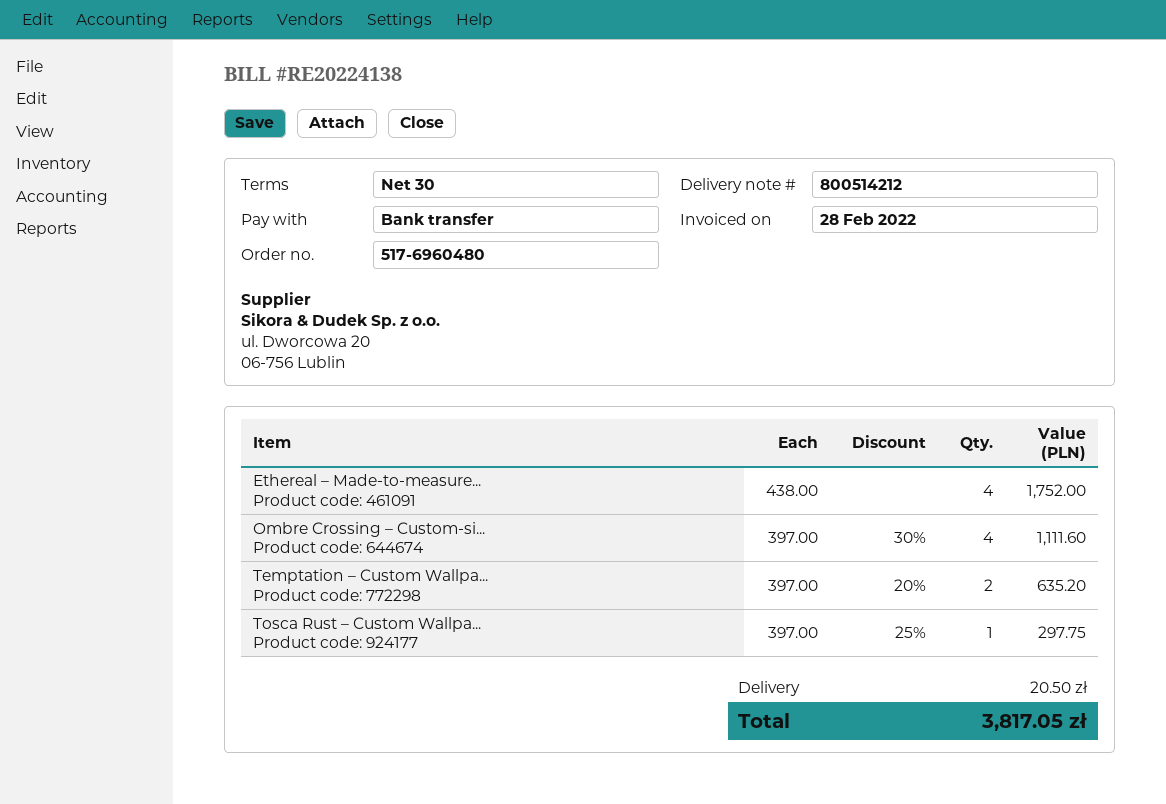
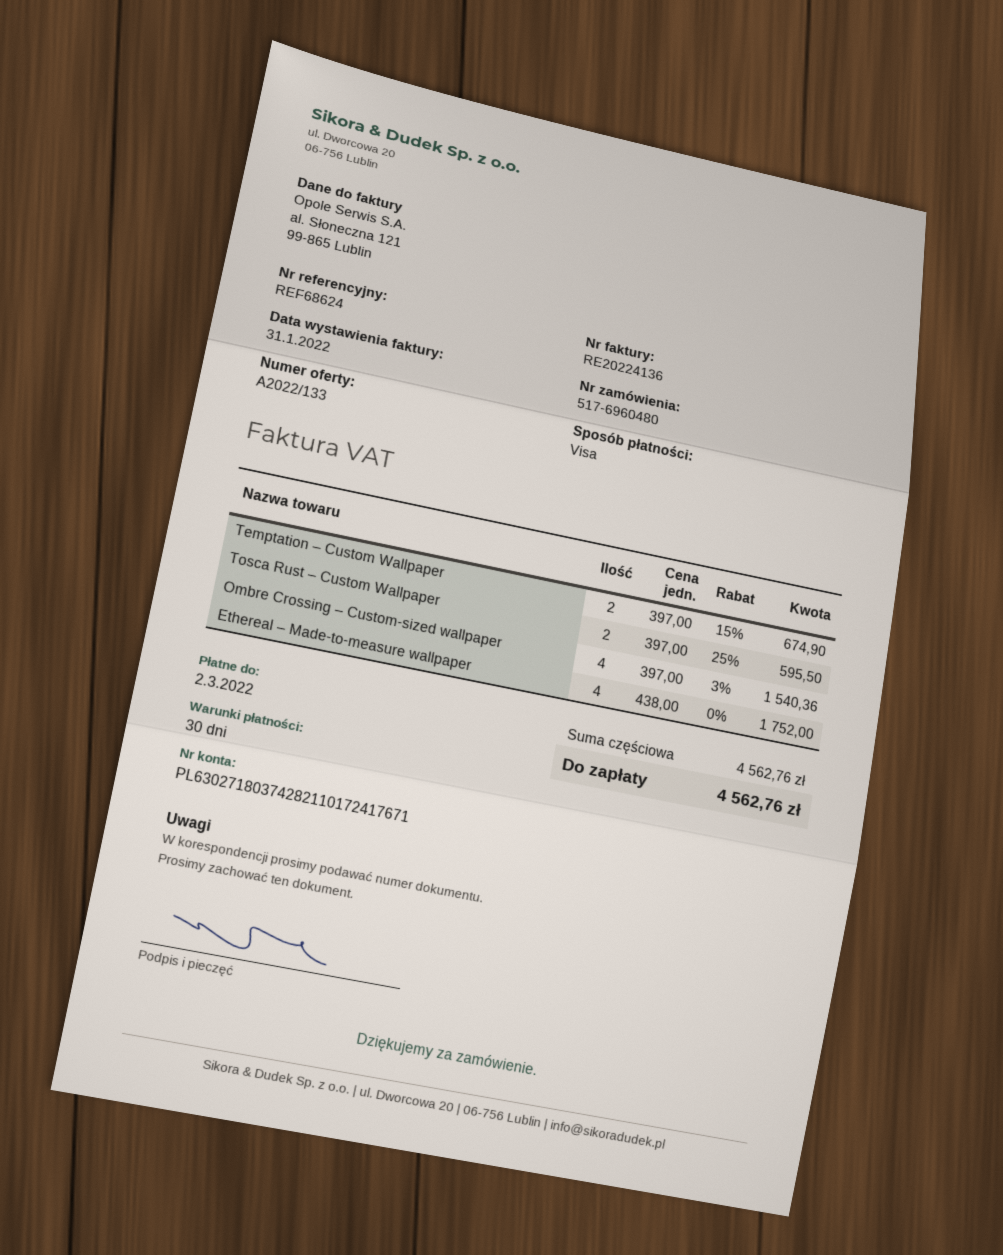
invoice number: RE20224138 -> RE20224136
invoice date: 2022-02-28 -> 2022-01-31
payment method: bank transfer -> Visa
Ombre Crossing – Custom-si...: 4 x 397.00 - 30% = 1111.60 -> 4 x 397.00 - 3% = 1540.36
Temptation – Custom Wallpa...: 2 x 397.00 - 20% = 635.20 -> 2 x 397.00 - 15% = 674.90
Tosca Rust – Custom Wallpa...: 1 x 397.00 - 25% = 297.75 -> 2 x 397.00 - 25% = 595.50
shipping: 20.50 -> none
total: 3817.05 -> 4562.76

